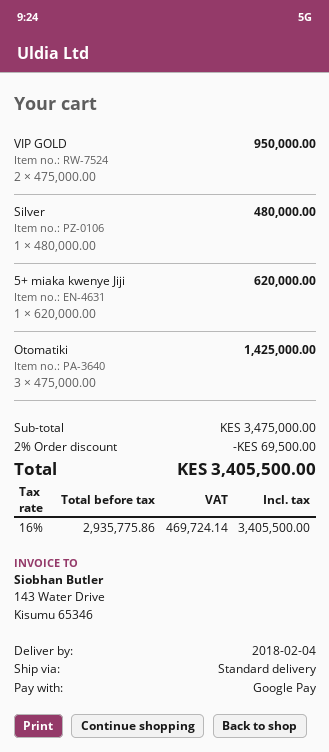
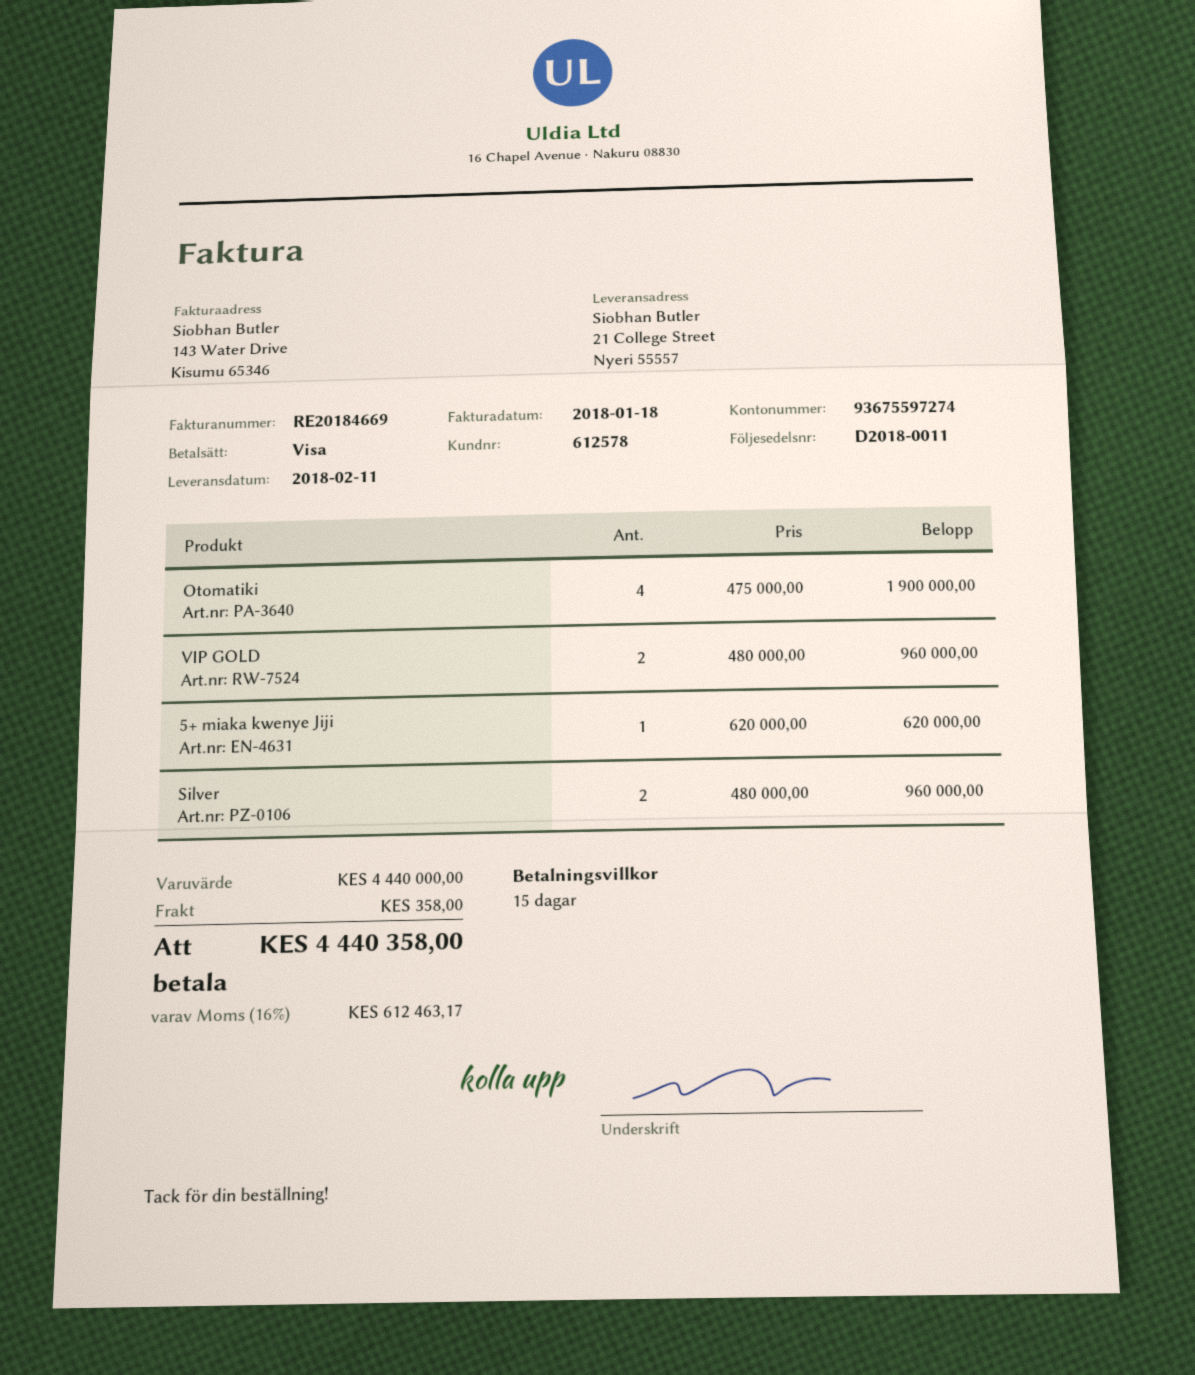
delivery date: 2018-02-04 -> 2018-02-11
payment method: Google Pay -> Visa
VIP GOLD: 2 x 475000.00 = 950000.00 -> 2 x 480000.00 = 960000.00
Silver: 1 x 480000.00 = 480000.00 -> 2 x 480000.00 = 960000.00
Otomatiki: 3 x 475000.00 = 1425000.00 -> 4 x 475000.00 = 1900000.00
subtotal: 3475000.00 -> 4440000.00
discount: 2% = 69500.00 -> none
shipping: none -> 358.00
tax: 16% = 469724.14 -> 16% = 612463.17
total: 3405500.00 -> 4440358.00

